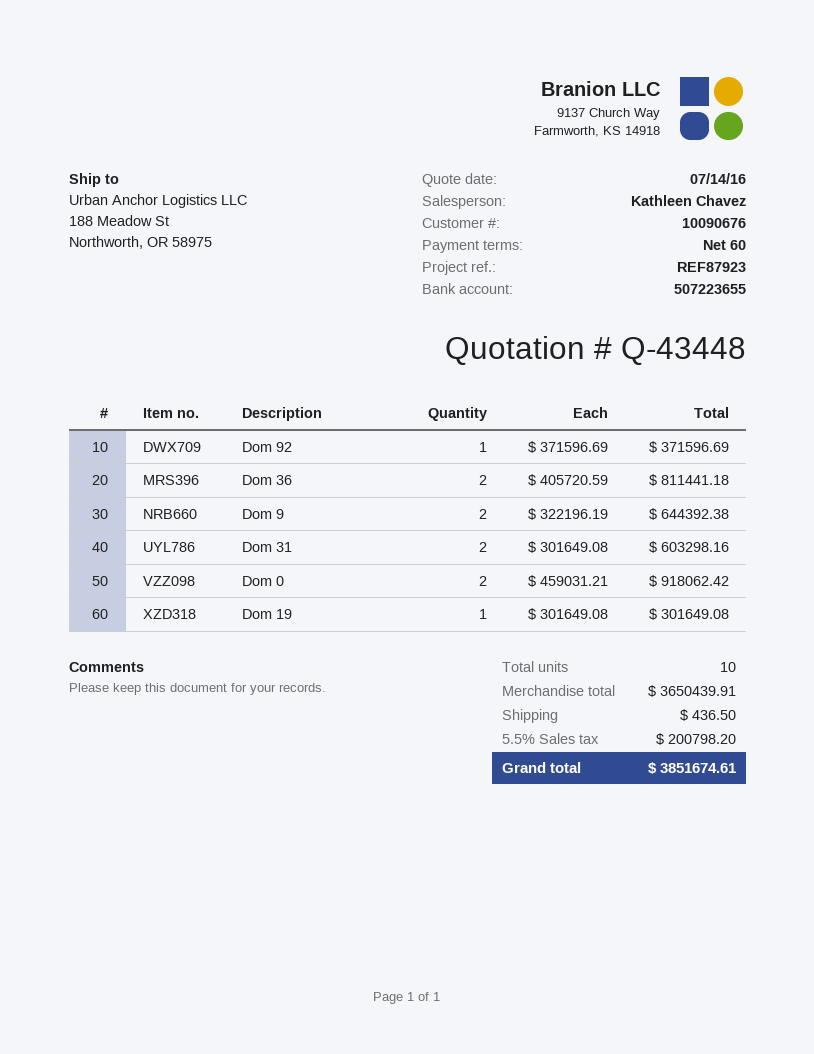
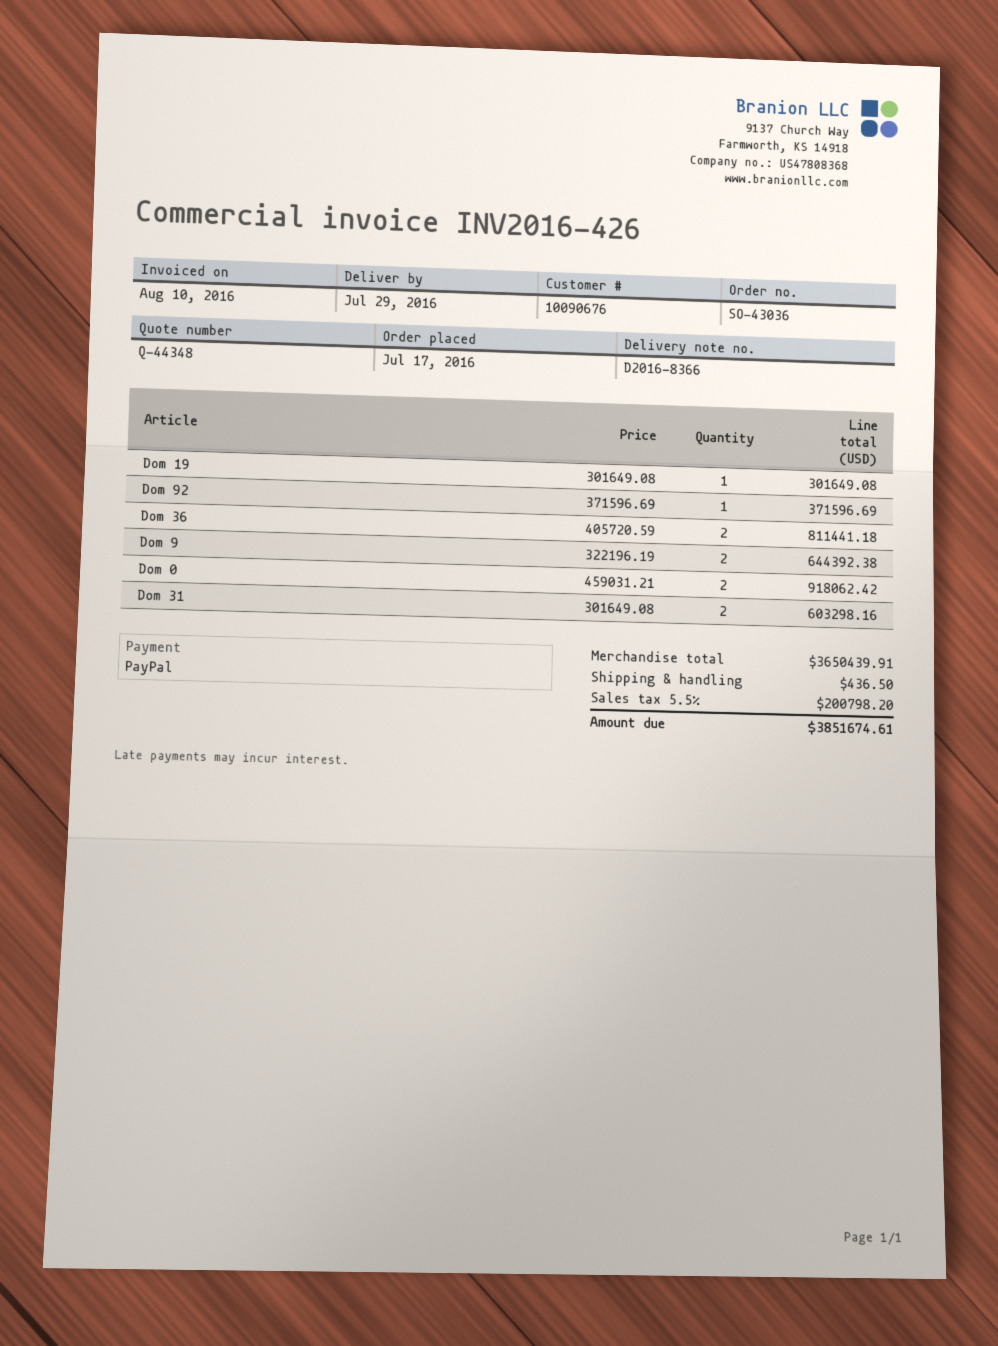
quote number: Q-43448 -> Q-44348

